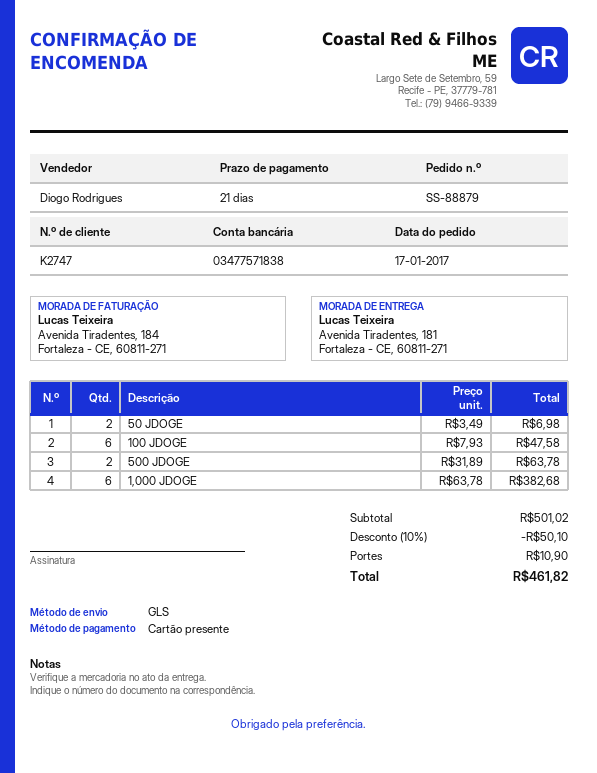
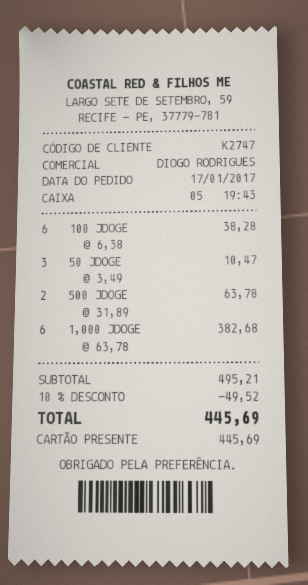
50 JDOGE: 2 x 3.49 = 6.98 -> 3 x 3.49 = 10.47
100 JDOGE: 6 x 7.93 = 47.58 -> 6 x 6.38 = 38.28
subtotal: 501.02 -> 495.21
discount: 10% = 50.10 -> 10% = 49.52
shipping: 10.90 -> none
total: 461.82 -> 445.69

